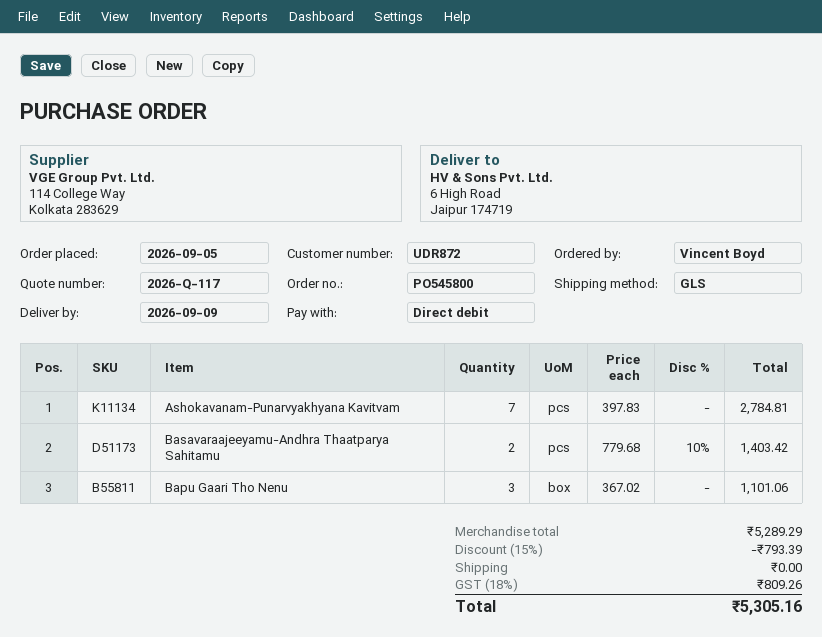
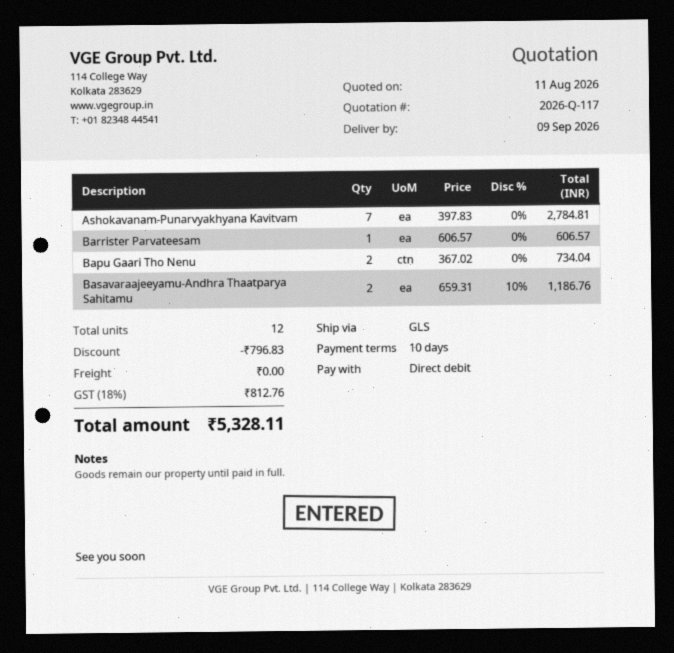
Basavaraajeeyamu-Andhra Thaatparya Sahitamu: 2 x 779.68 - 10% = 1403.42 -> 2 x 659.31 - 10% = 1186.76
Bapu Gaari Tho Nenu: 3 x 367.02 = 1101.06 -> 2 x 367.02 = 734.04
Barrister Parvateesam: none -> 1 x 606.57 = 606.57
discount: 793.39 -> 796.83
tax: 18% = 809.26 -> 18% = 812.76
total: 5305.16 -> 5328.11

